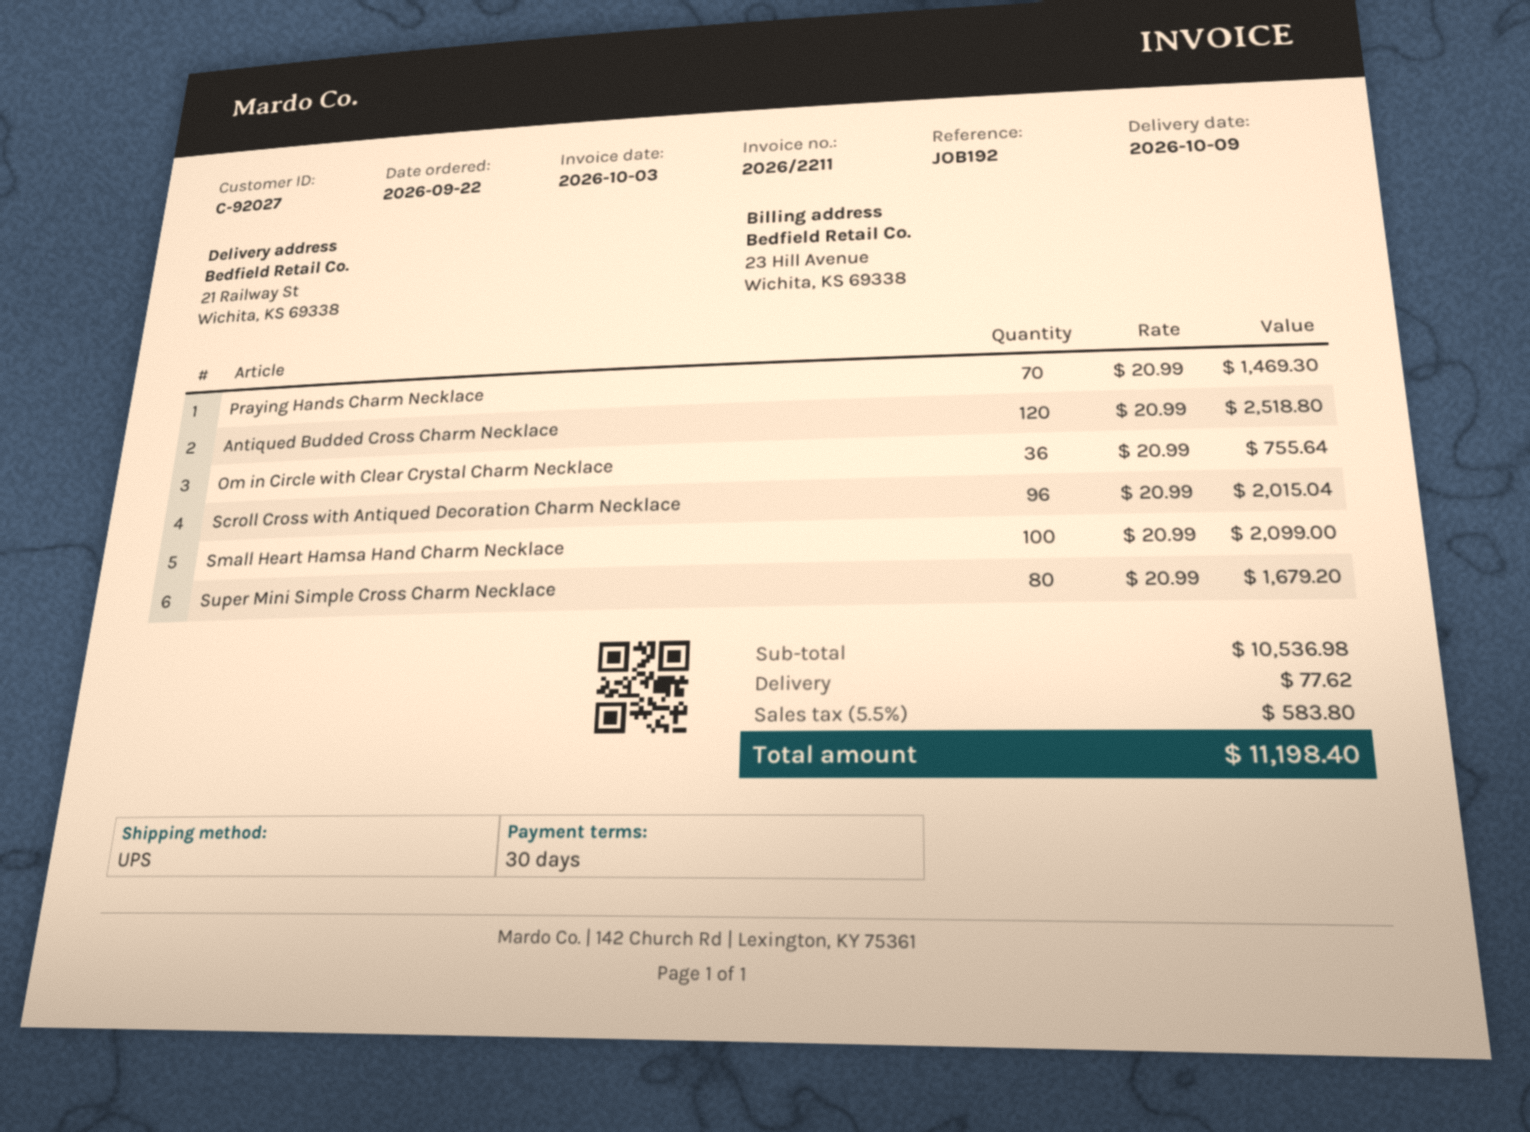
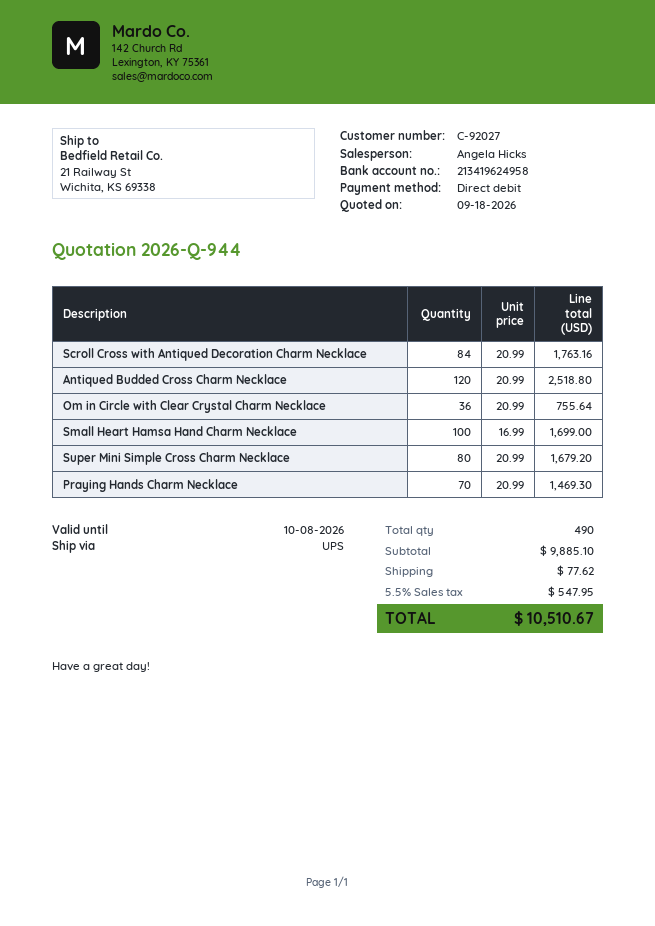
Scroll Cross with Antiqued Decoration Charm Necklace: 96 x 20.99 = 2015.04 -> 84 x 20.99 = 1763.16
Small Heart Hamsa Hand Charm Necklace: 100 x 20.99 = 2099.00 -> 100 x 16.99 = 1699.00
subtotal: 10536.98 -> 9885.10
tax: 5.5% = 583.80 -> 5.5% = 547.95
total: 11198.40 -> 10510.67

